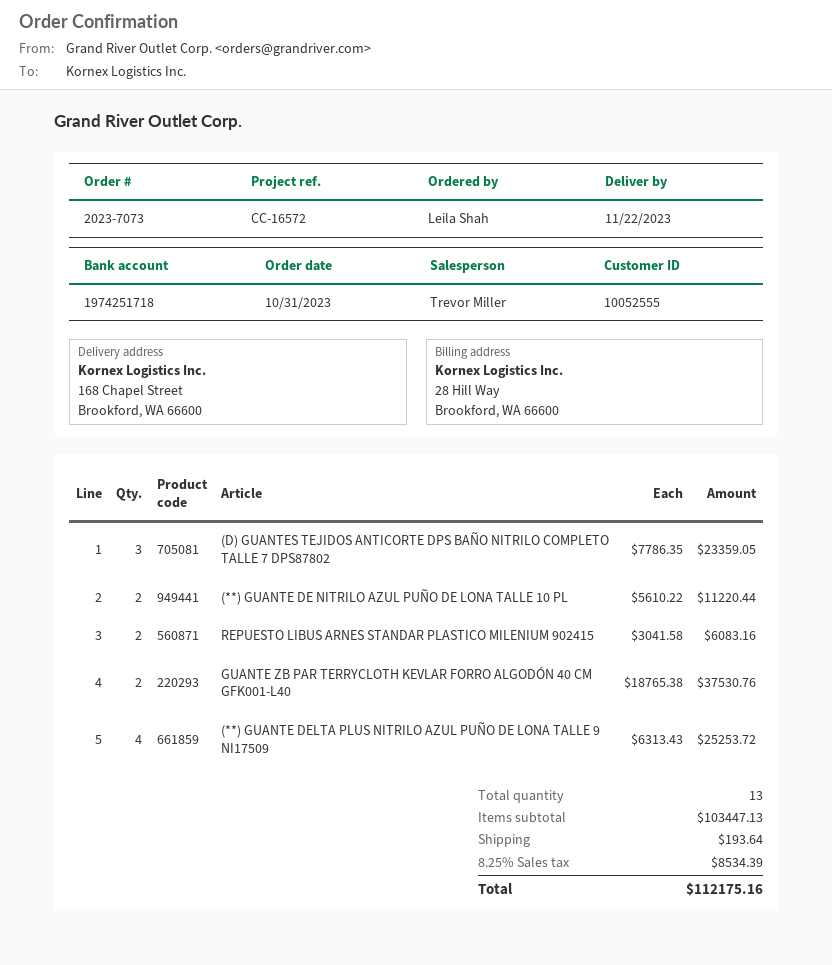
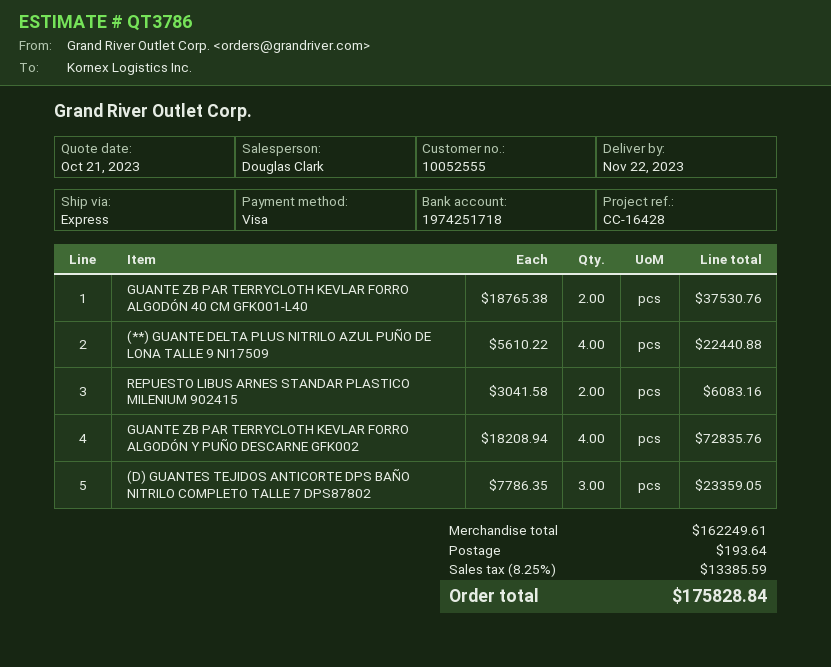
reference: CC-16572 -> CC-16428
sales rep: Trevor Miller -> Douglas Clark
(**) GUANTE DE NITRILO AZUL PUÑO DE LONA TALLE 10 PL: 2 x 5610.22 = 11220.44 -> none
(**) GUANTE DELTA PLUS NITRILO AZUL PUÑO DE LONA TALLE 9 NI17509: 4 x 6313.43 = 25253.72 -> 4 x 5610.22 = 22440.88
GUANTE ZB PAR TERRYCLOTH KEVLAR FORRO ALGODÓN Y PUÑO DESCARNE GFK002: none -> 4 x 18208.94 = 72835.76
subtotal: 103447.13 -> 162249.61
tax: 8.25% = 8534.39 -> 8.25% = 13385.59
total: 112175.16 -> 175828.84

